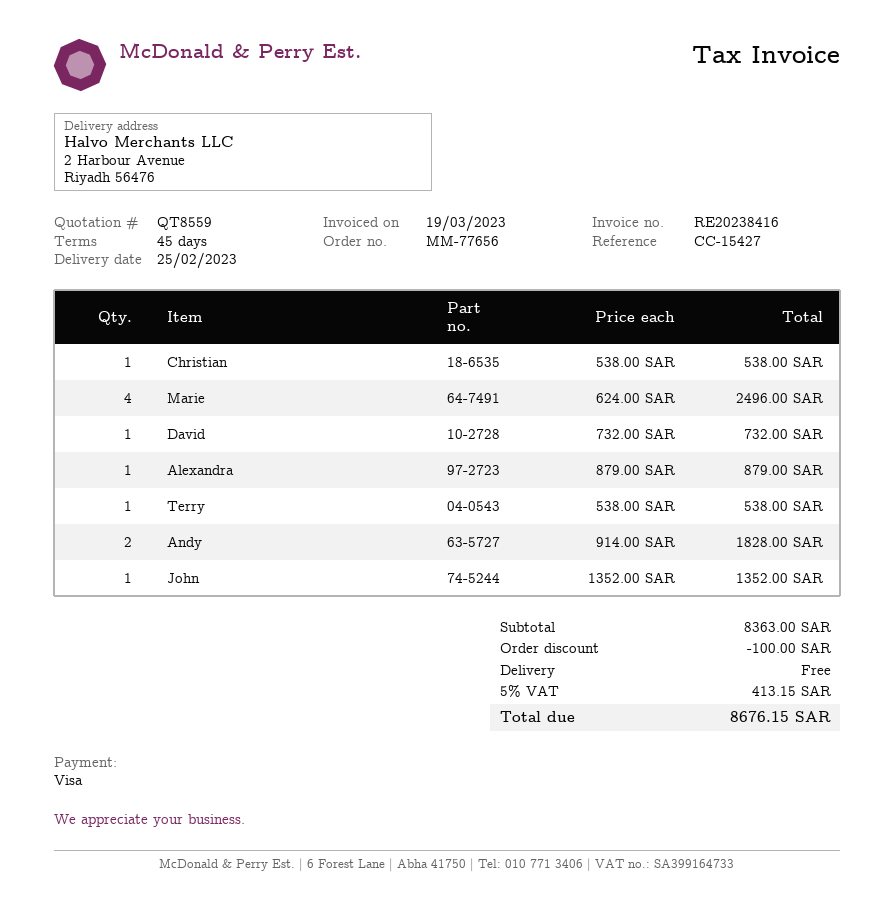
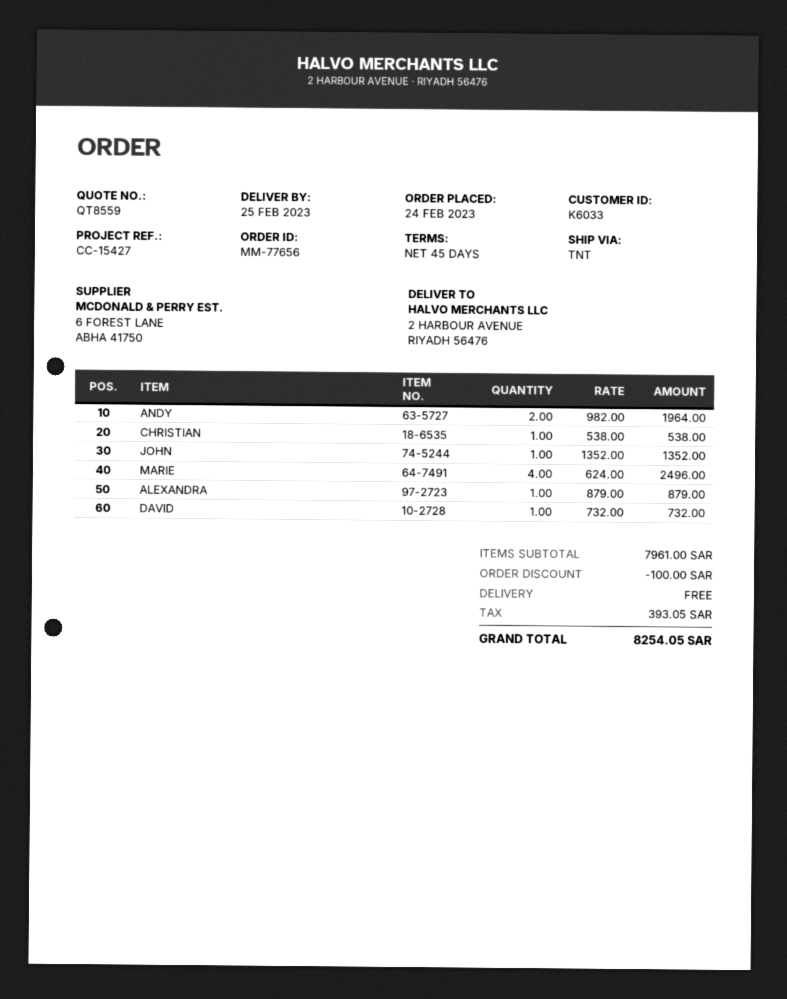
Terry: 1 x 538.00 = 538.00 -> none
Andy: 2 x 914.00 = 1828.00 -> 2 x 982.00 = 1964.00
subtotal: 8363.00 -> 7961.00
tax: 413.15 -> 393.05
total: 8676.15 -> 8254.05

